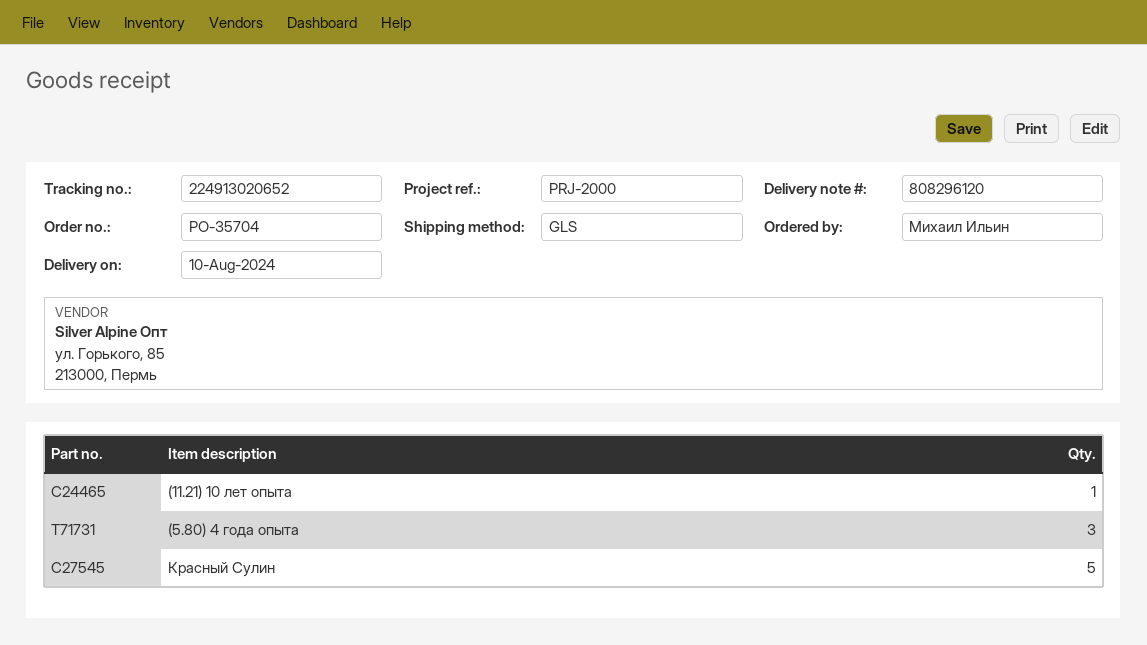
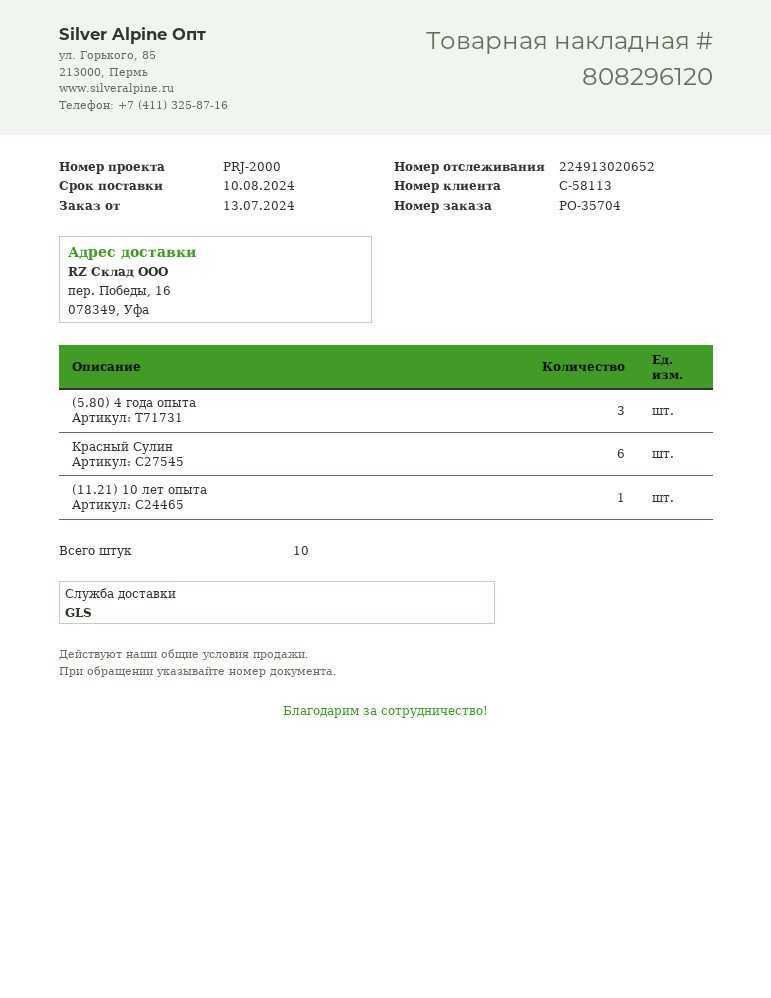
Красный Сулин: 5 -> 6

